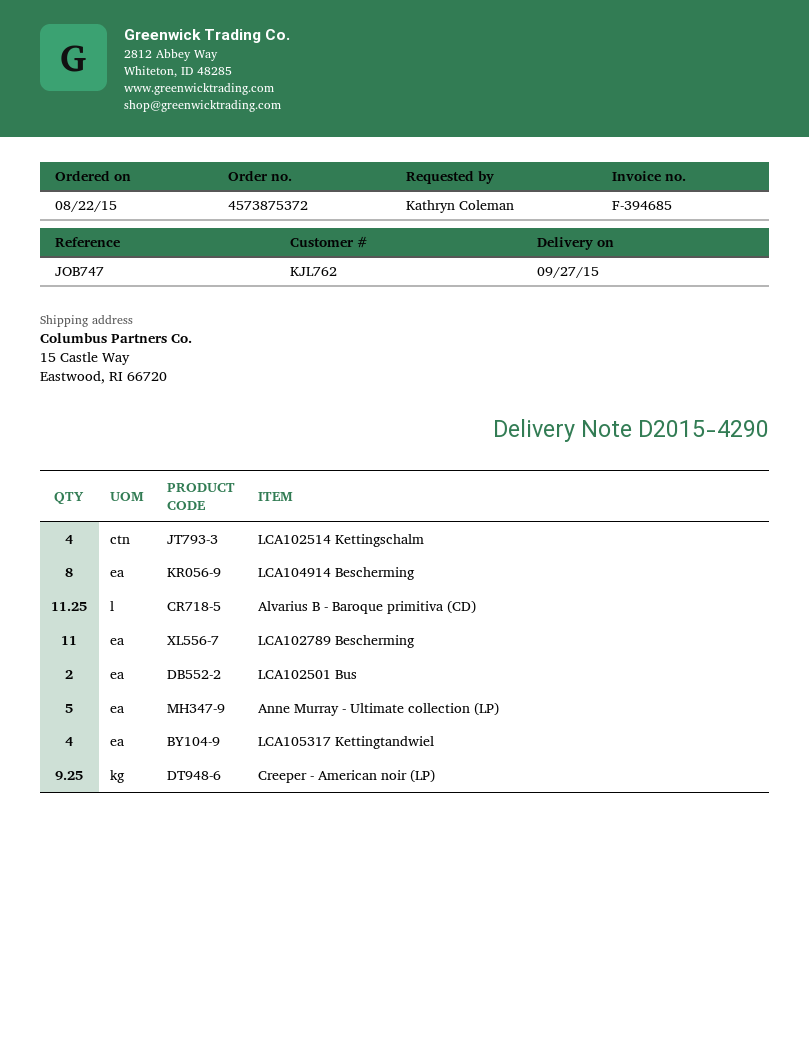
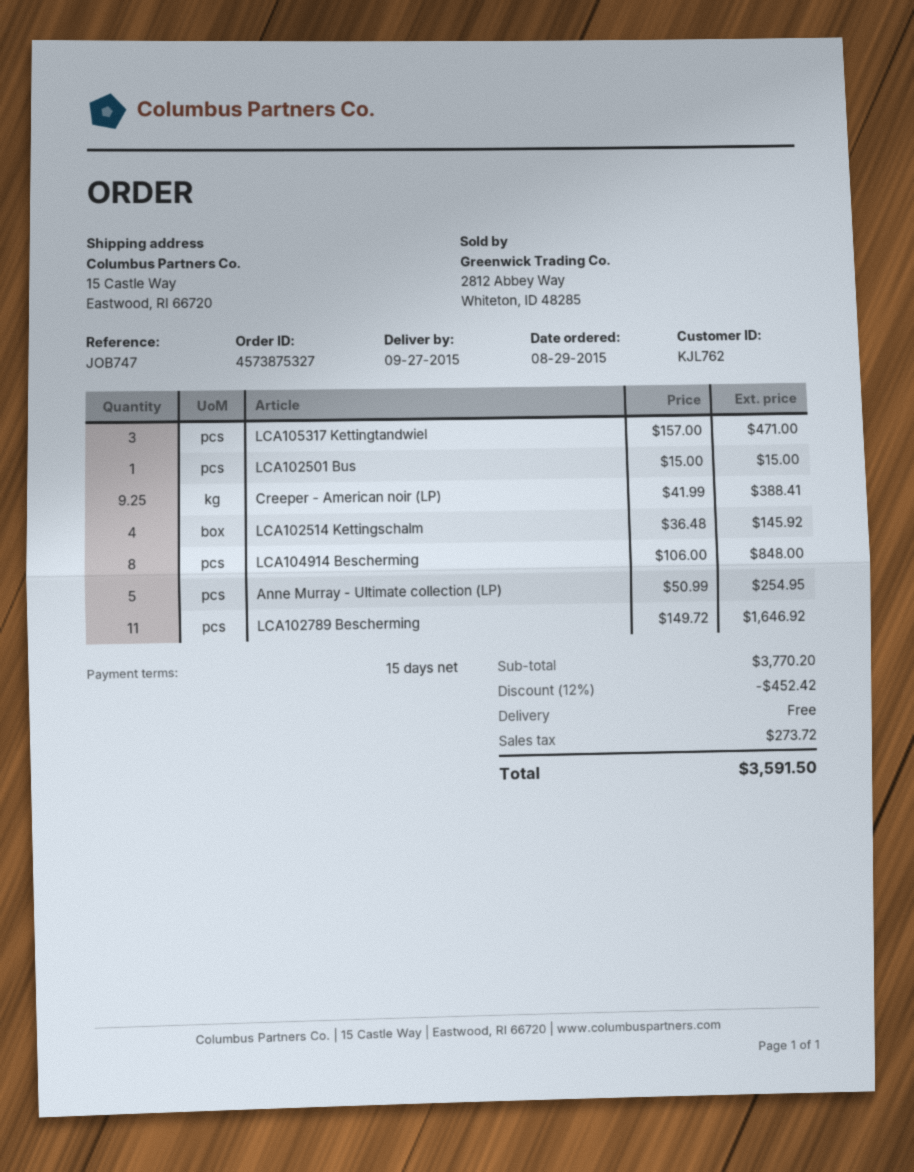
order number: 4573875372 -> 4573875327
order date: 2015-08-22 -> 2015-08-29
Alvarius B - Baroque primitiva (CD): 11.25 -> none
LCA102501 Bus: 2 -> 1
LCA105317 Kettingtandwiel: 4 -> 3

